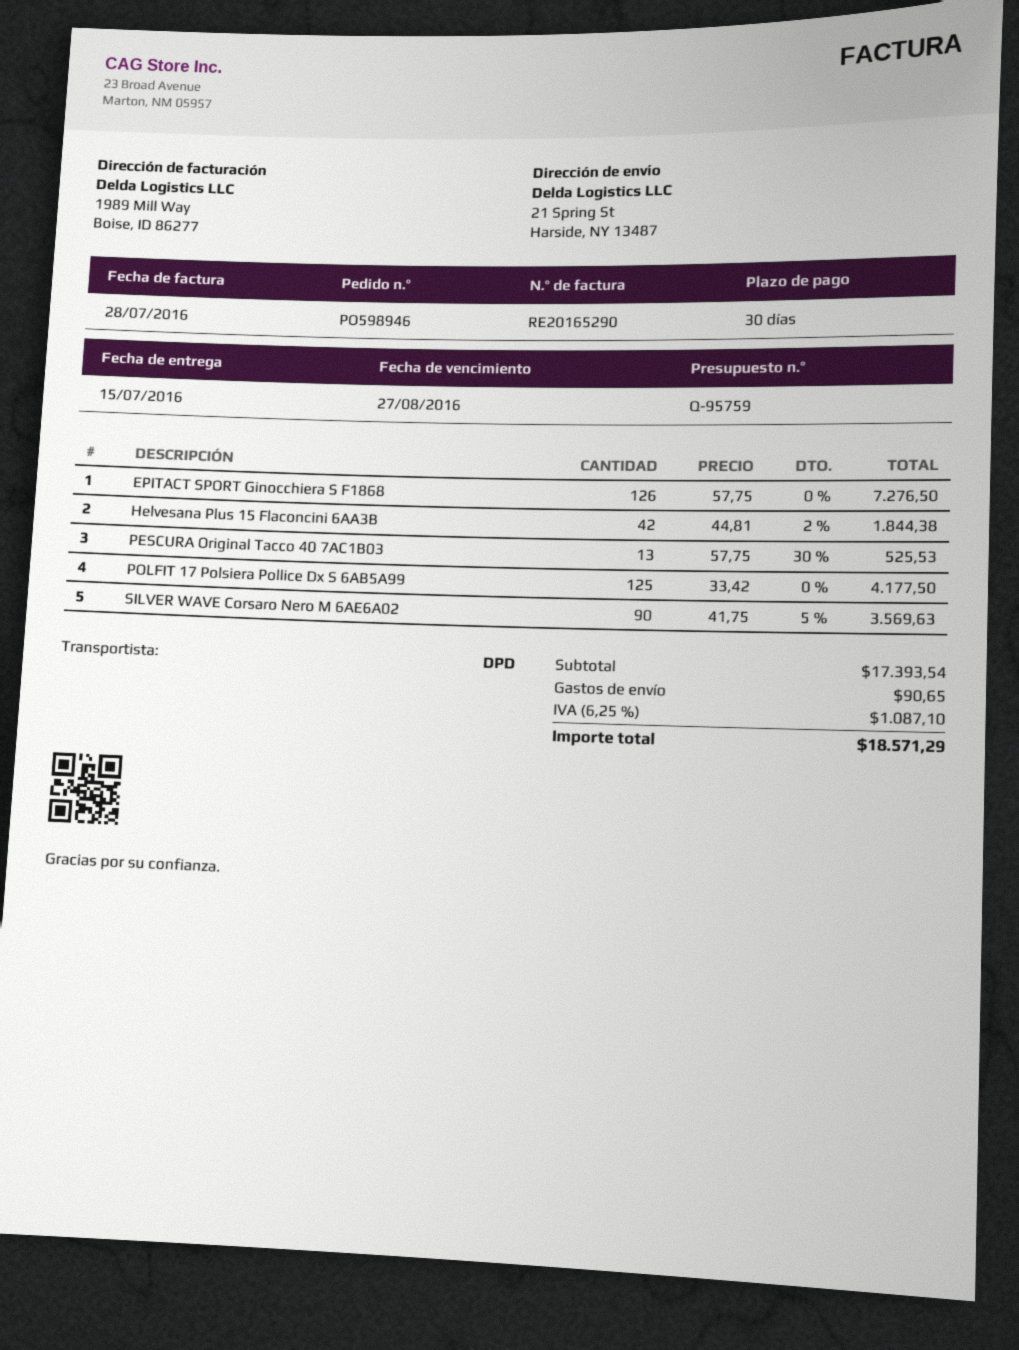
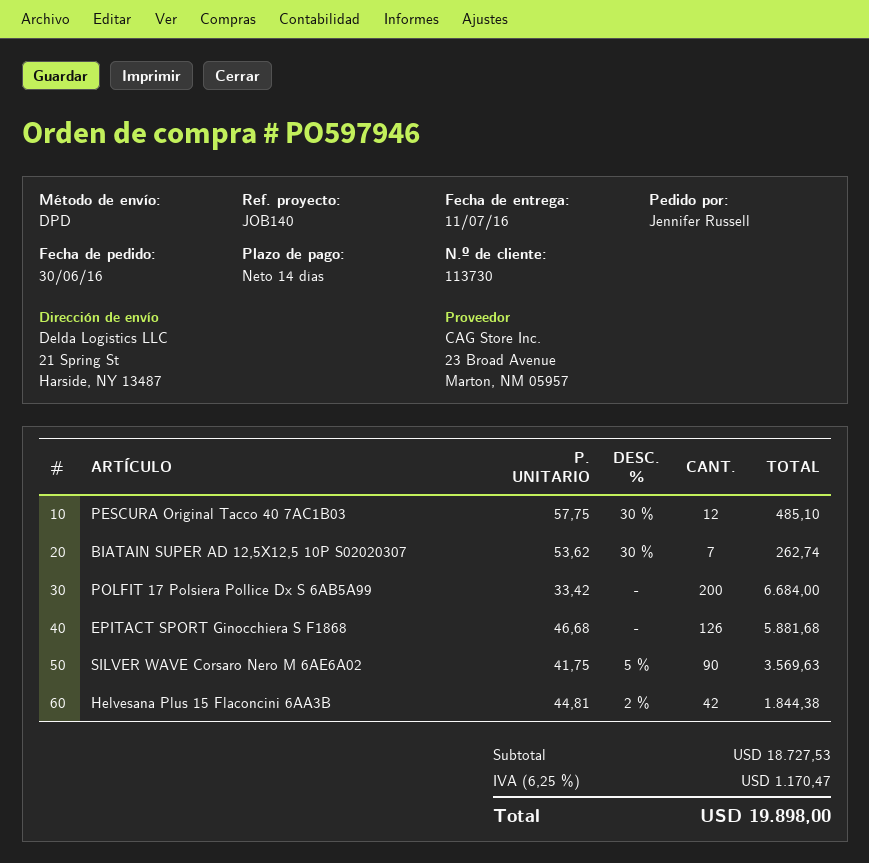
order number: PO598946 -> PO597946
delivery date: 2016-07-15 -> 2016-07-11
payment terms: 30 days -> 14 days
EPITACT SPORT Ginocchiera S F1868: 126 x 57.75 = 7276.50 -> 126 x 46.68 = 5881.68
PESCURA Original Tacco 40 7AC1B03: 13 x 57.75 - 30% = 525.53 -> 12 x 57.75 - 30% = 485.10
POLFIT 17 Polsiera Pollice Dx S 6AB5A99: 125 x 33.42 = 4177.50 -> 200 x 33.42 = 6684.00
BIATAIN SUPER AD 12,5X12,5 10P S02020307: none -> 7 x 53.62 - 30% = 262.74
subtotal: 17393.54 -> 18727.53
shipping: 90.65 -> none
tax: 6.25% = 1087.10 -> 6.25% = 1170.47
total: 18571.29 -> 19898.00

